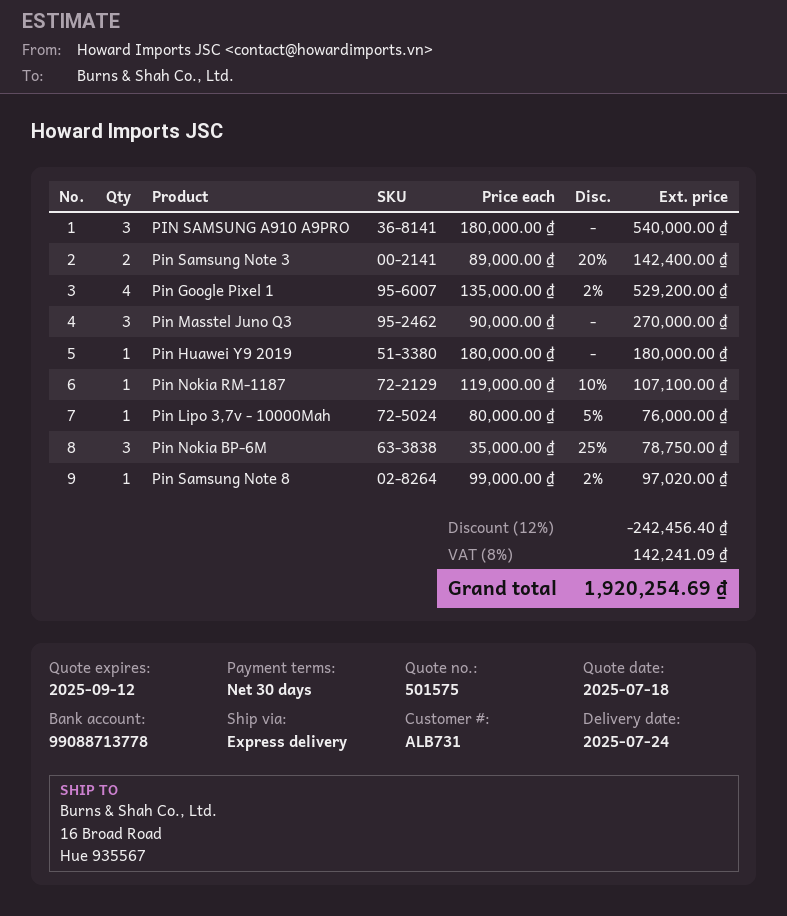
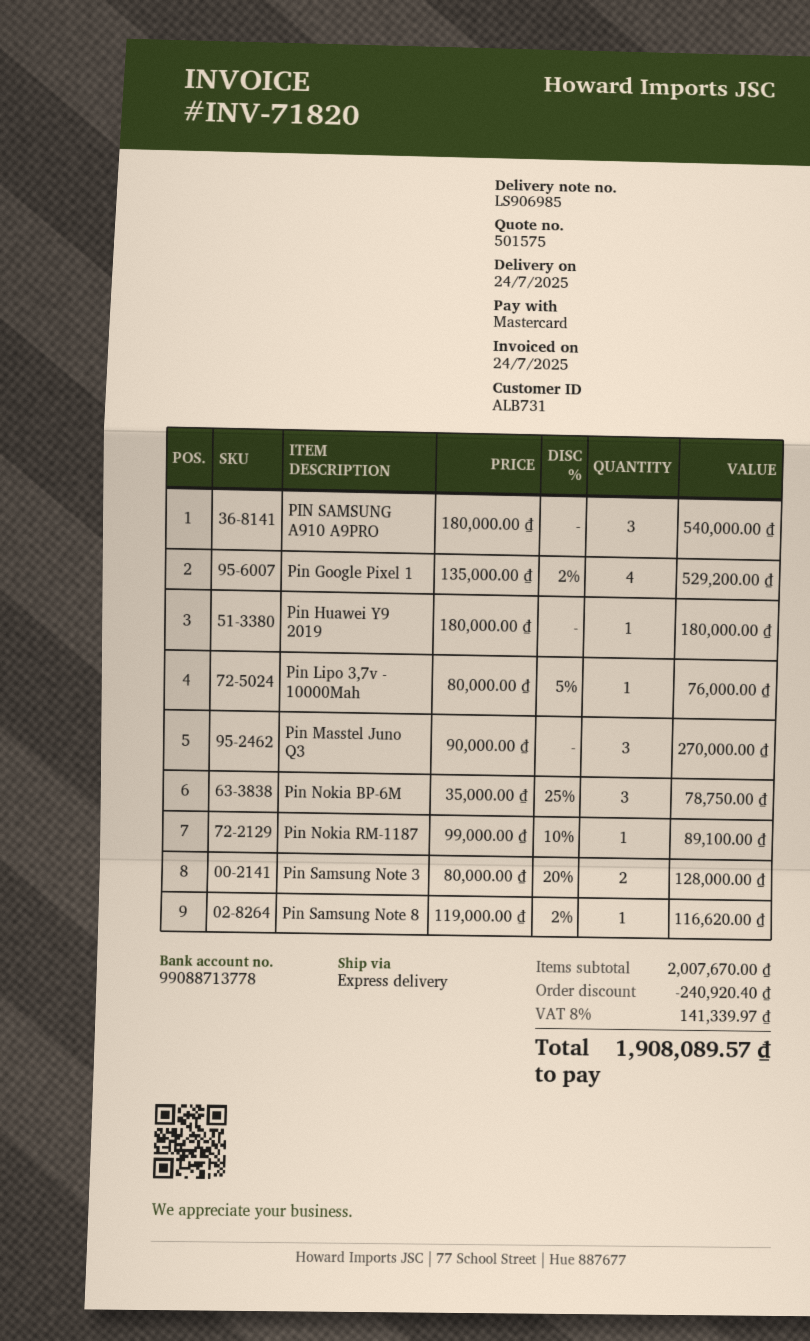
Pin Samsung Note 3: 2 x 89000.00 - 20% = 142400.00 -> 2 x 80000.00 - 20% = 128000.00
Pin Nokia RM-1187: 1 x 119000.00 - 10% = 107100.00 -> 1 x 99000.00 - 10% = 89100.00
Pin Samsung Note 8: 1 x 99000.00 - 2% = 97020.00 -> 1 x 119000.00 - 2% = 116620.00
discount: 242456.40 -> 240920.40
tax: 8% = 142241.09 -> 8% = 141339.97
total: 1920254.69 -> 1908089.57

